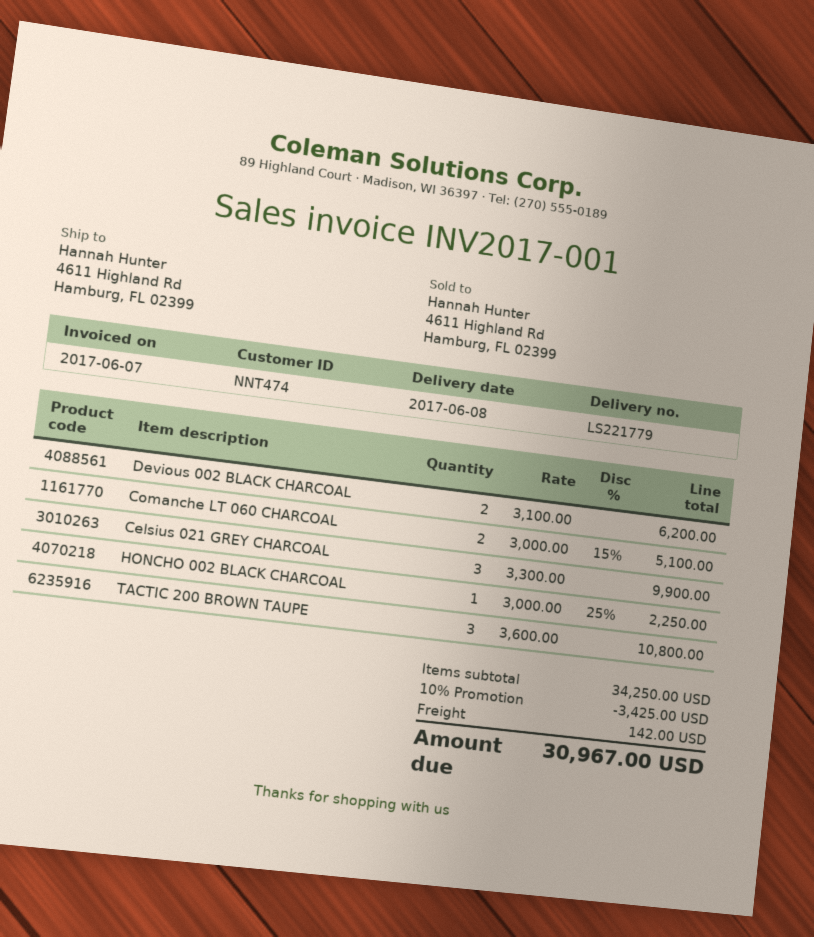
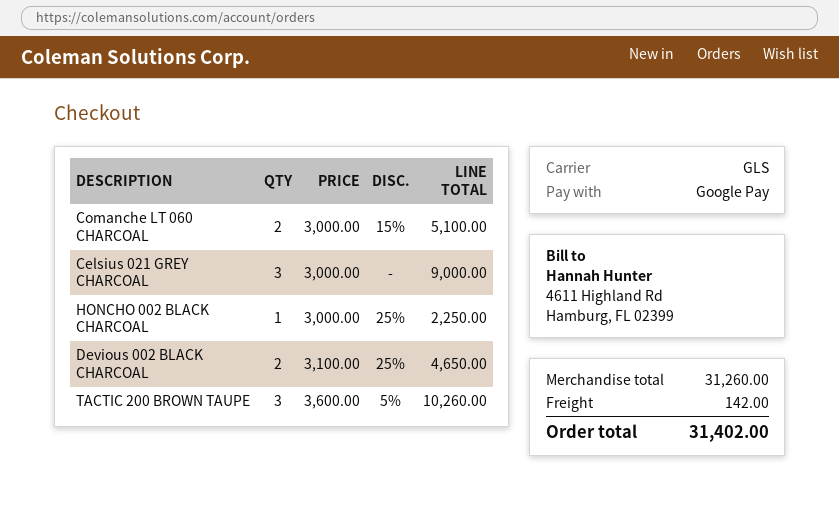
Devious 002 BLACK CHARCOAL: 2 x 3100.00 = 6200.00 -> 2 x 3100.00 - 25% = 4650.00
Celsius 021 GREY CHARCOAL: 3 x 3300.00 = 9900.00 -> 3 x 3000.00 = 9000.00
TACTIC 200 BROWN TAUPE: 3 x 3600.00 = 10800.00 -> 3 x 3600.00 - 5% = 10260.00
subtotal: 34250.00 -> 31260.00
discount: 10% = 3425.00 -> none
total: 30967.00 -> 31402.00

